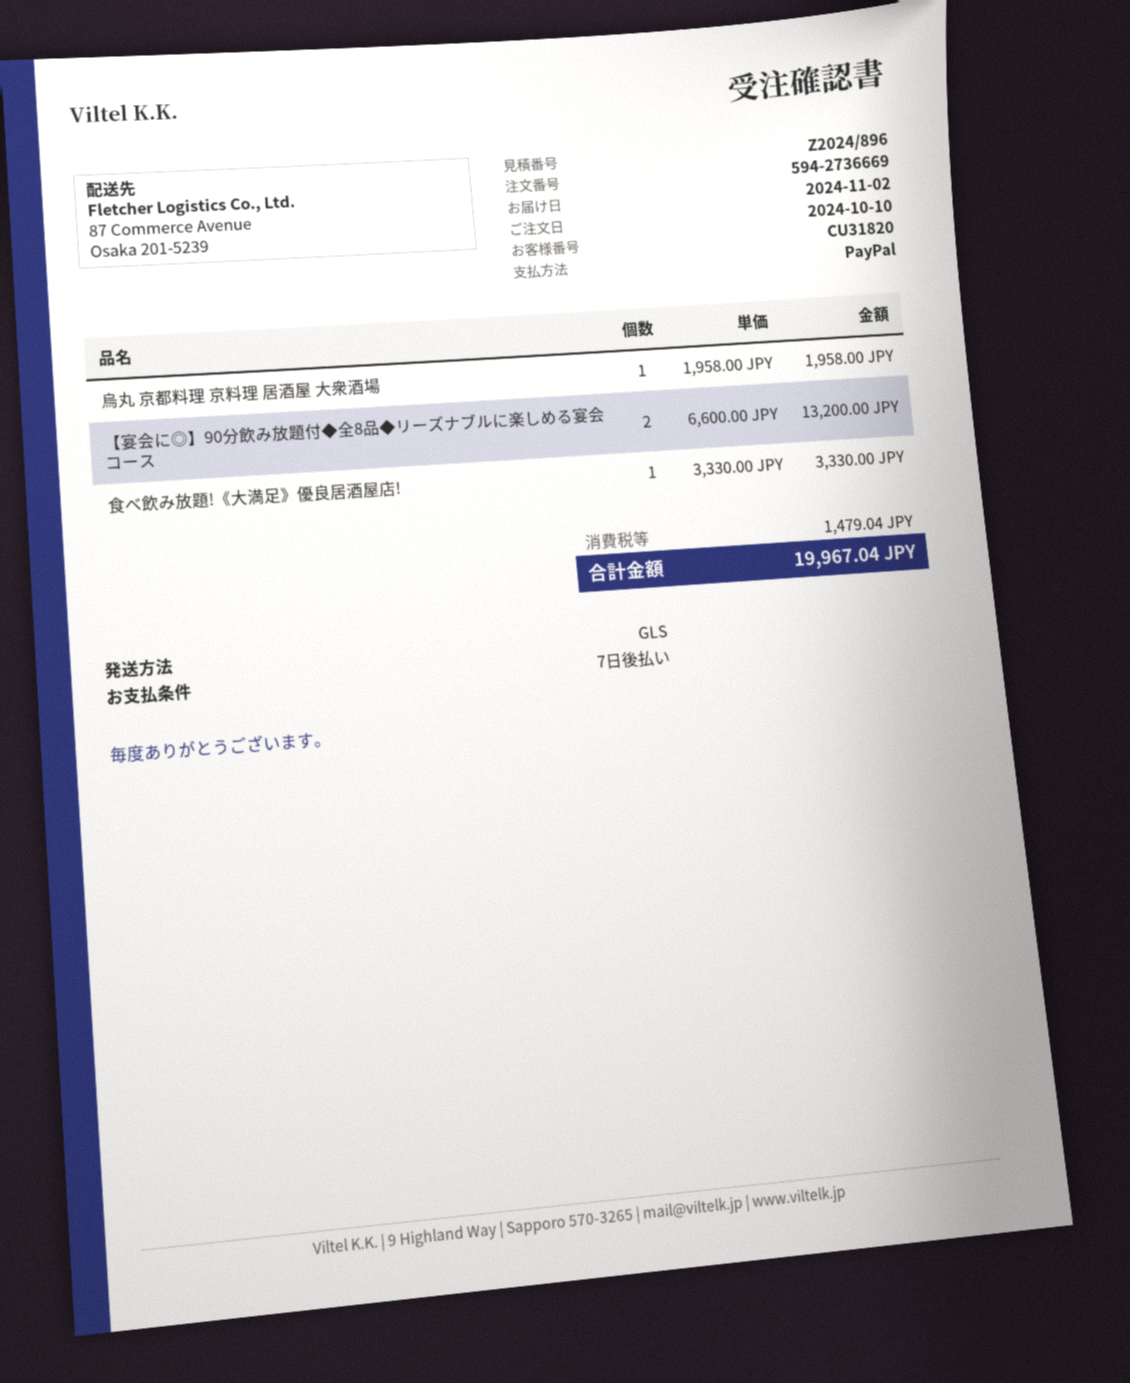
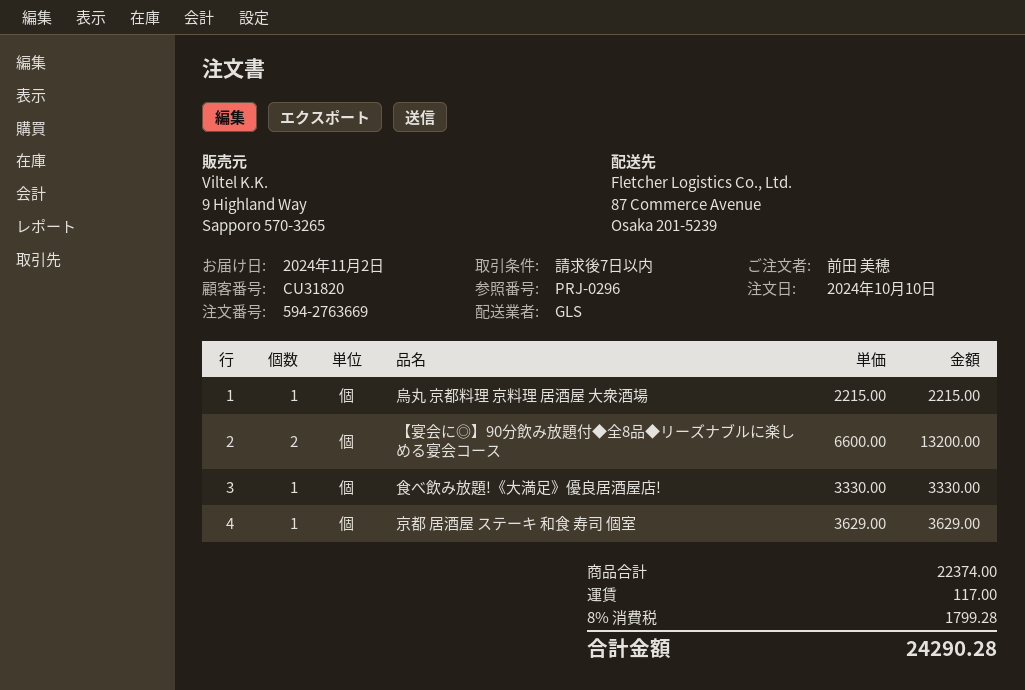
order number: 594-2736669 -> 594-2763669
烏丸 京都料理 京料理 居酒屋 大衆酒場: 1 x 1958.00 = 1958.00 -> 1 x 2215.00 = 2215.00
京都 居酒屋 ステーキ 和食 寿司 個室: none -> 1 x 3629.00 = 3629.00
shipping: none -> 117.00
tax: 1479.04 -> 1799.28
total: 19967.04 -> 24290.28

